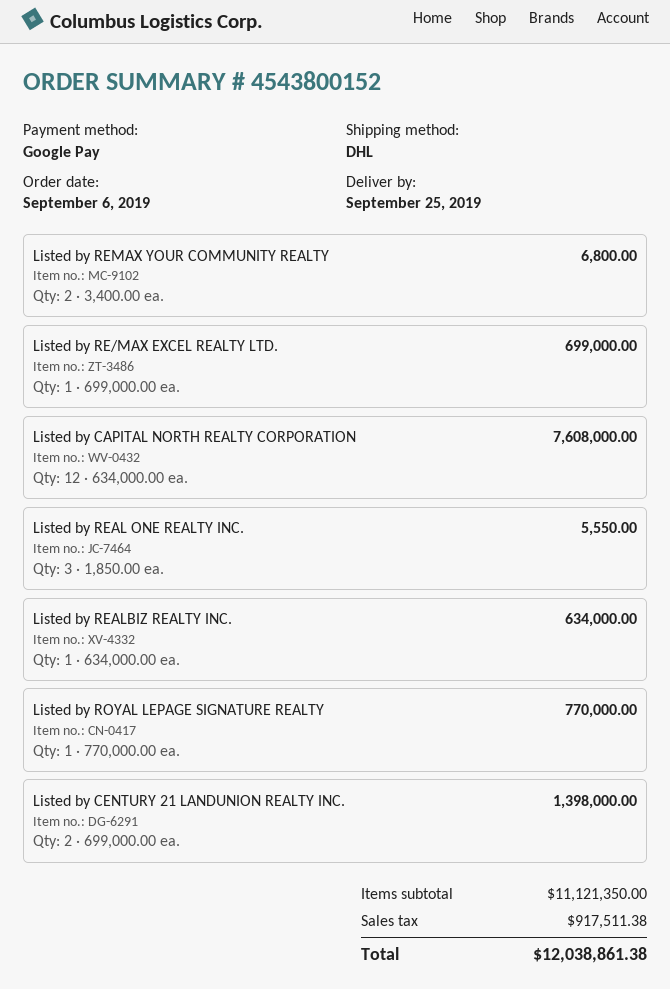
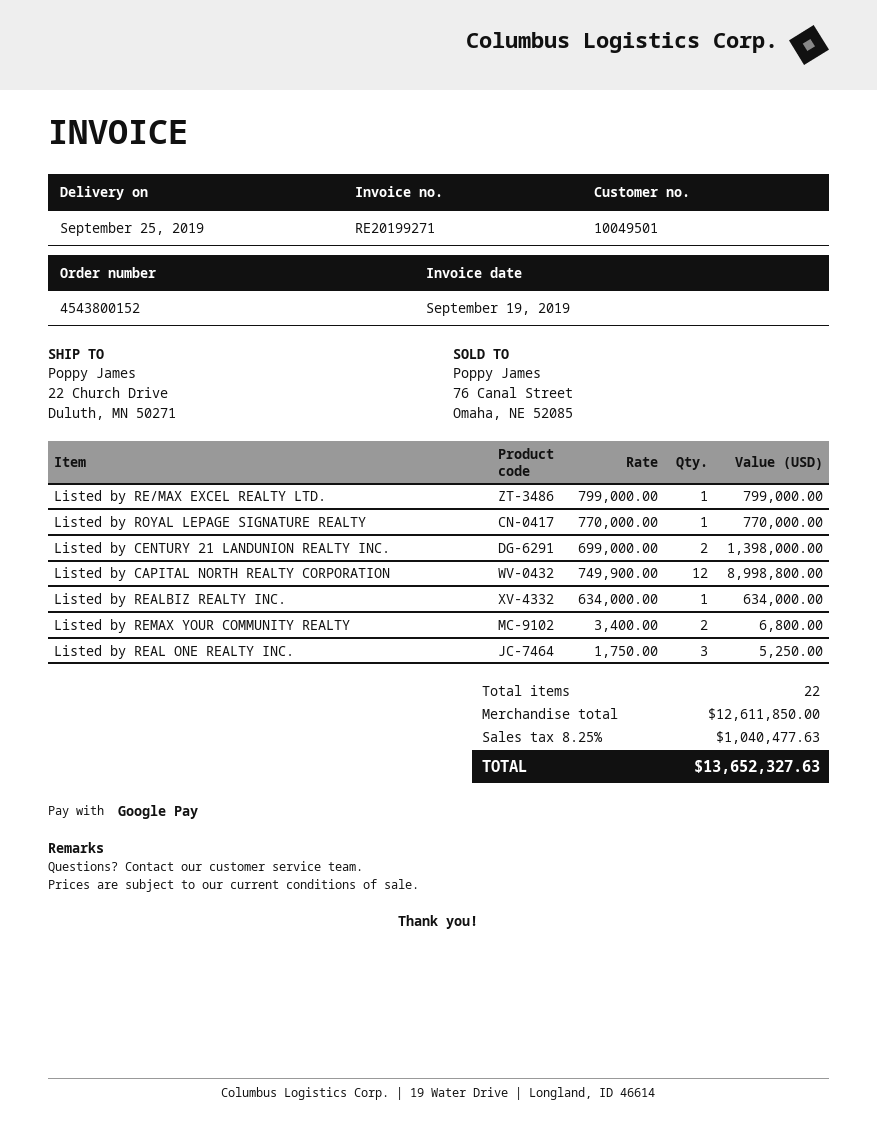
Listed by RE/MAX EXCEL REALTY LTD.: 1 x 699000.00 = 699000.00 -> 1 x 799000.00 = 799000.00
Listed by CAPITAL NORTH REALTY CORPORATION: 12 x 634000.00 = 7608000.00 -> 12 x 749900.00 = 8998800.00
Listed by REAL ONE REALTY INC.: 3 x 1850.00 = 5550.00 -> 3 x 1750.00 = 5250.00
subtotal: 11121350.00 -> 12611850.00
tax: 917511.38 -> 1040477.63
total: 12038861.38 -> 13652327.63

